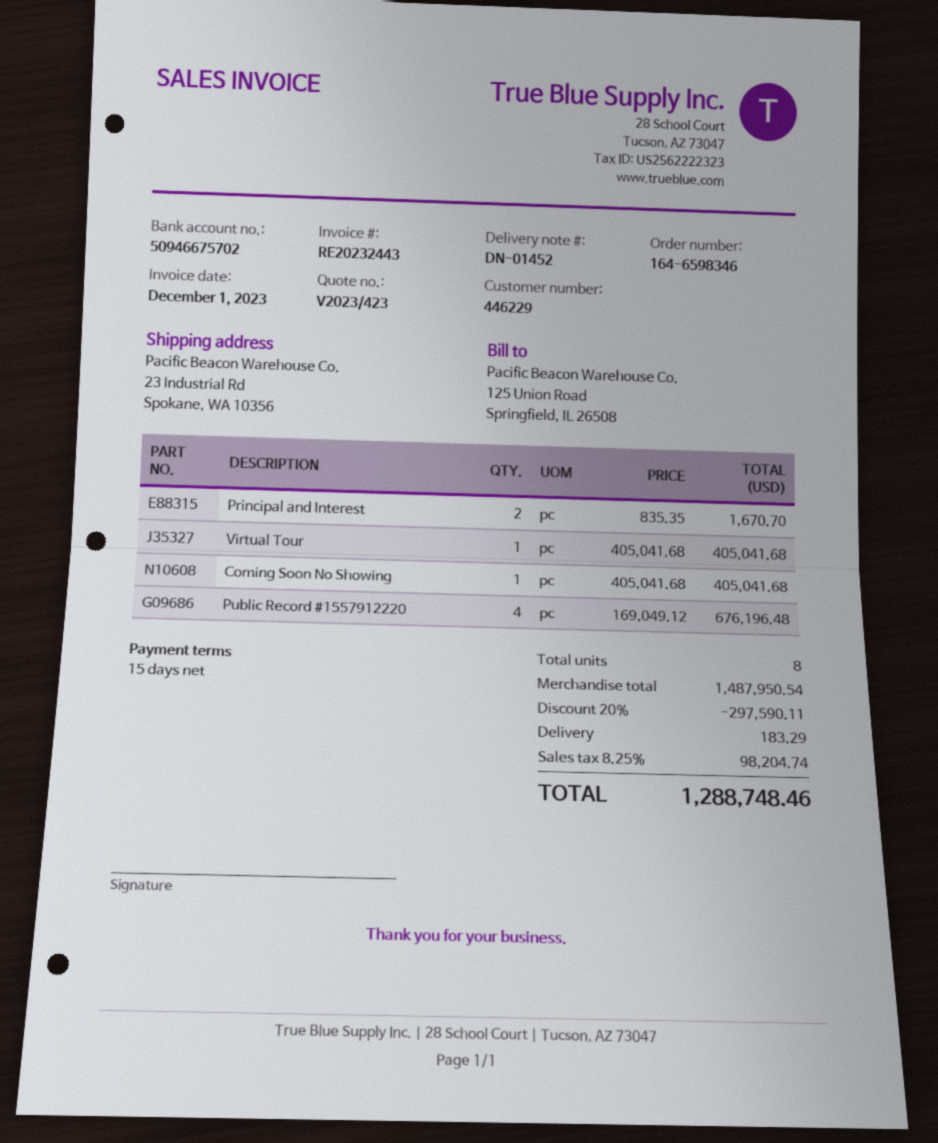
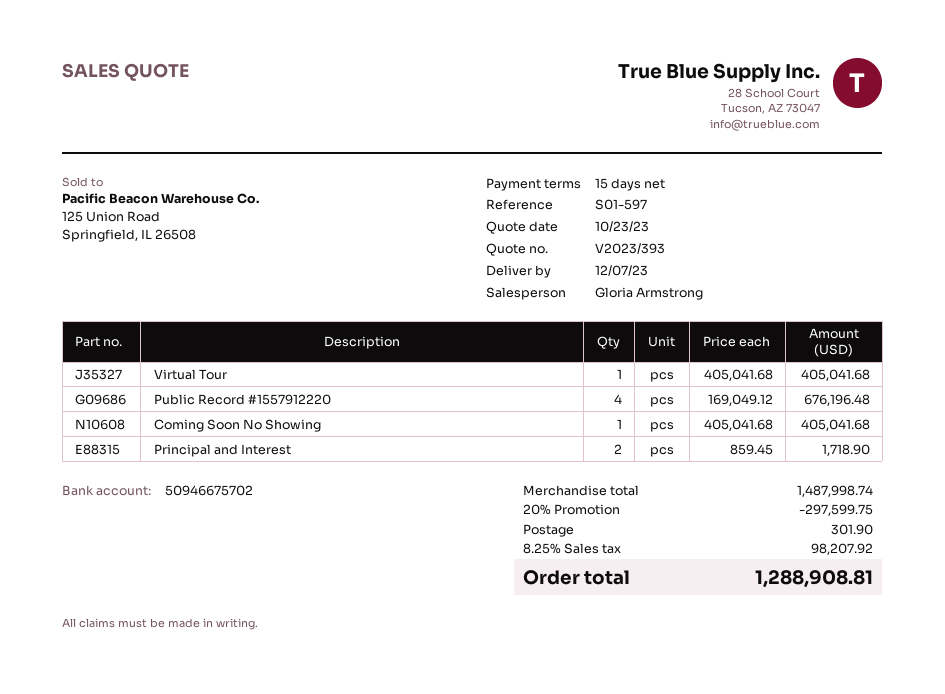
quote number: V2023/423 -> V2023/393
Principal and Interest: 2 x 835.35 = 1670.70 -> 2 x 859.45 = 1718.90
subtotal: 1487950.54 -> 1487998.74
discount: 20% = 297590.11 -> 20% = 297599.75
shipping: 183.29 -> 301.90
tax: 8.25% = 98204.74 -> 8.25% = 98207.92
total: 1288748.46 -> 1288908.81

